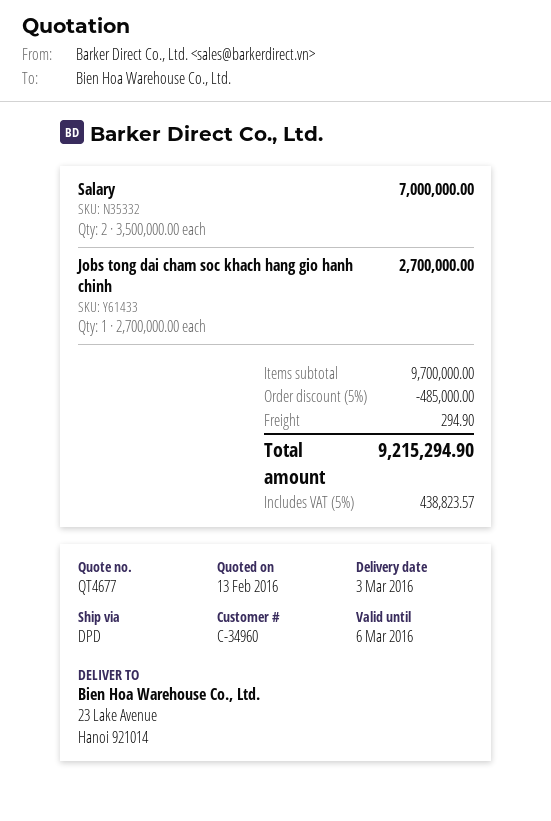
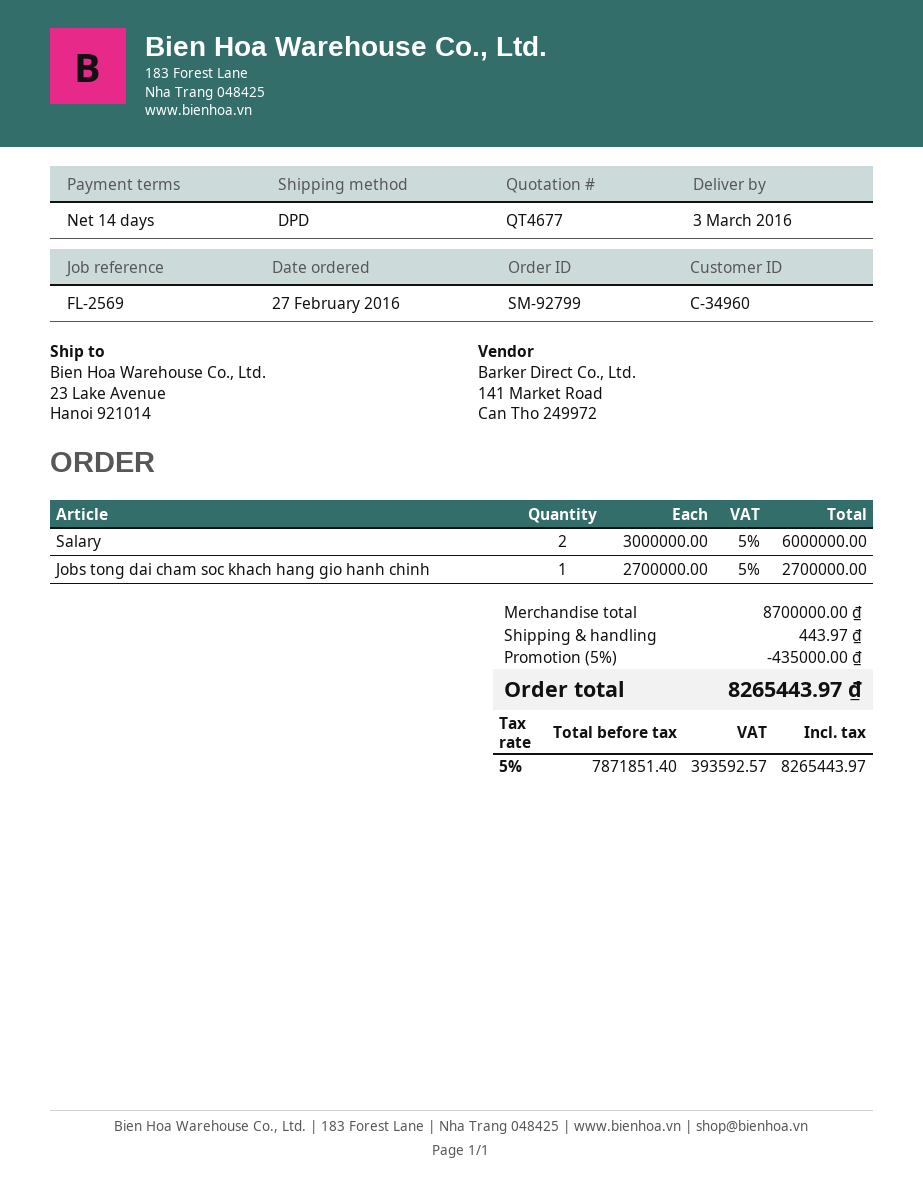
Salary: 2 x 3500000.00 = 7000000.00 -> 2 x 3000000.00 = 6000000.00
subtotal: 9700000.00 -> 8700000.00
discount: 5% = 485000.00 -> 5% = 435000.00
shipping: 294.90 -> 443.97
tax: 5% = 438823.57 -> 5% = 393592.57
total: 9215294.90 -> 8265443.97

